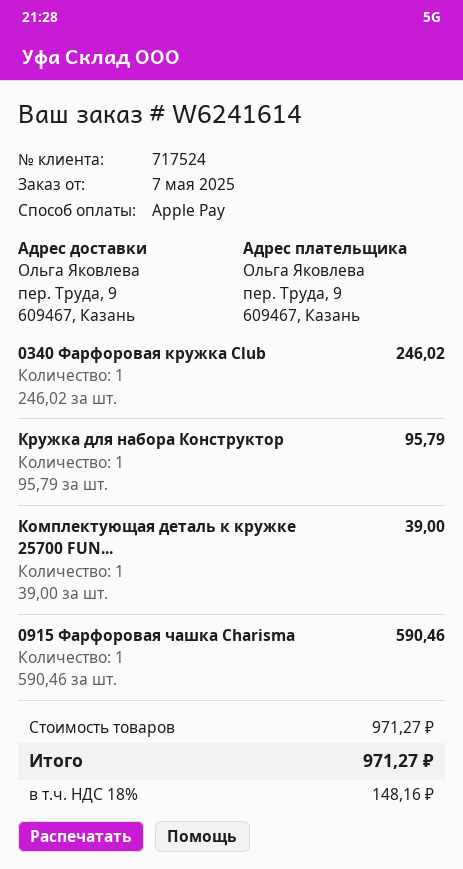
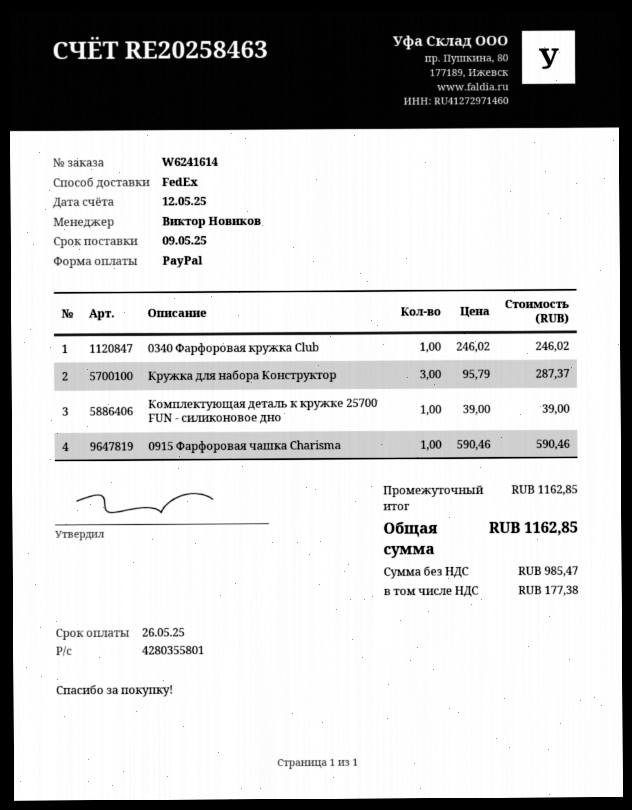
payment method: Apple Pay -> PayPal
Кружка для набора Конструктор: 1 x 95.79 = 95.79 -> 3 x 95.79 = 287.37
subtotal: 971.27 -> 1162.85
tax: 148.16 -> 177.38
total: 971.27 -> 1162.85

